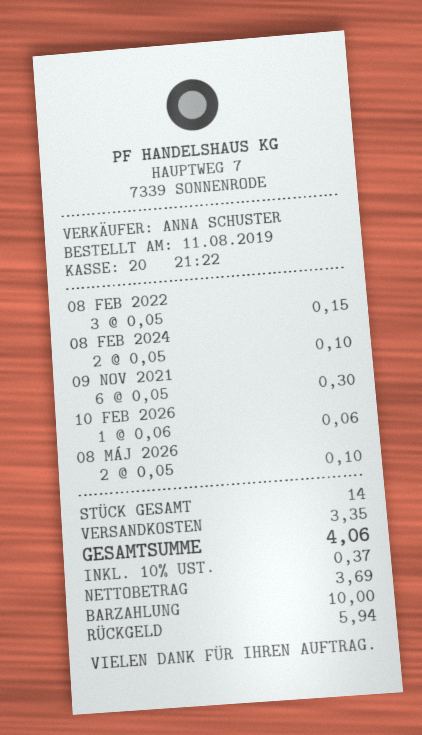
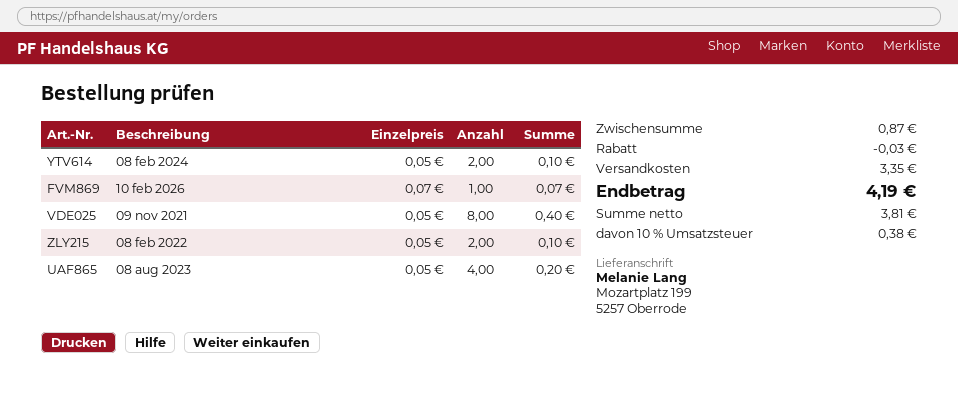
08 FEB 2022: 3 x 0.05 = 0.15 -> 2 x 0.05 = 0.10
09 NOV 2021: 6 x 0.05 = 0.30 -> 8 x 0.05 = 0.40
10 FEB 2026: 1 x 0.06 = 0.06 -> 1 x 0.07 = 0.07
08 MÁJ 2026: 2 x 0.05 = 0.10 -> none
08 aug 2023: none -> 4 x 0.05 = 0.20
discount: none -> 0.03
net: 3.69 -> 3.81
tax: 10% = 0.37 -> 10% = 0.38
total: 4.06 -> 4.19

